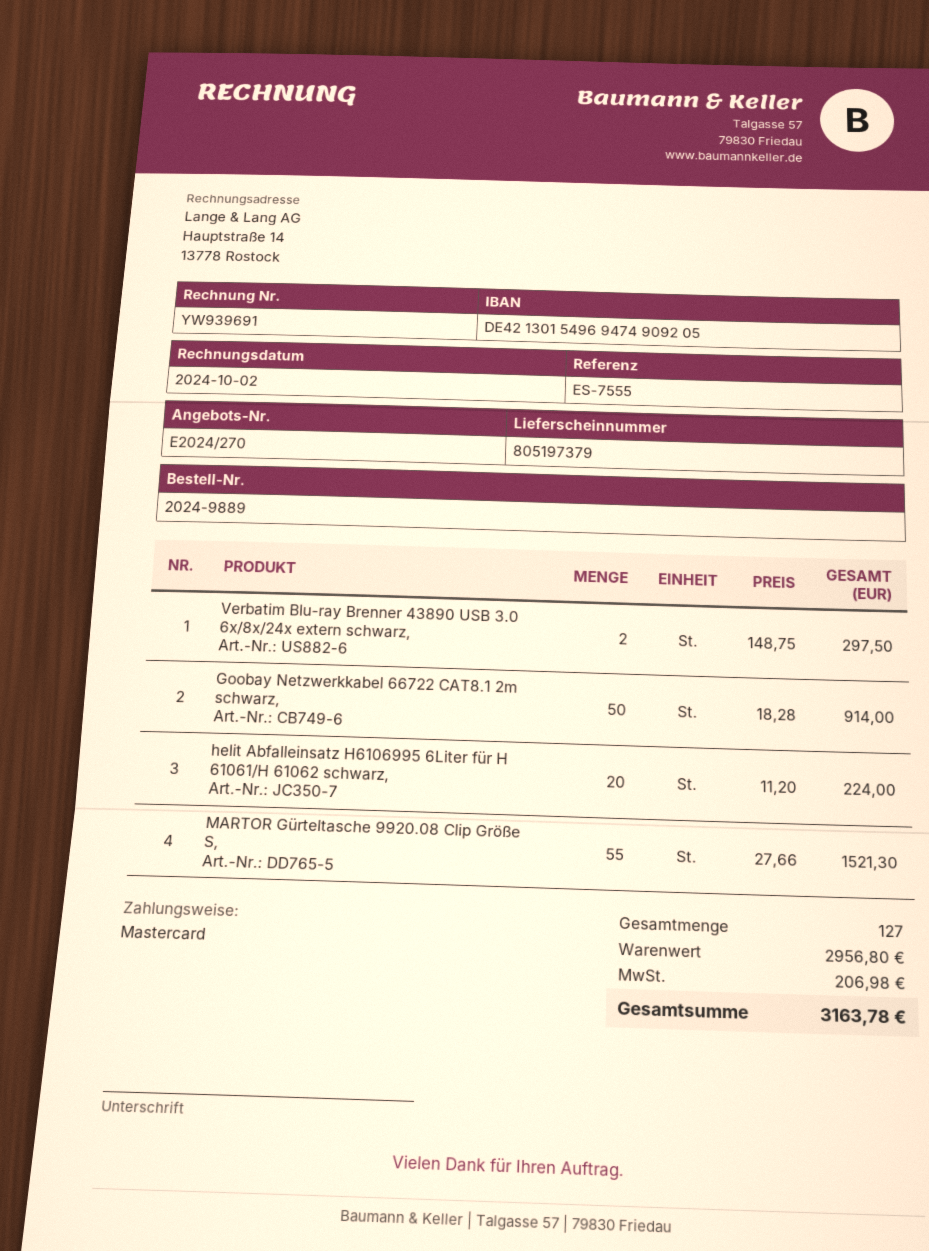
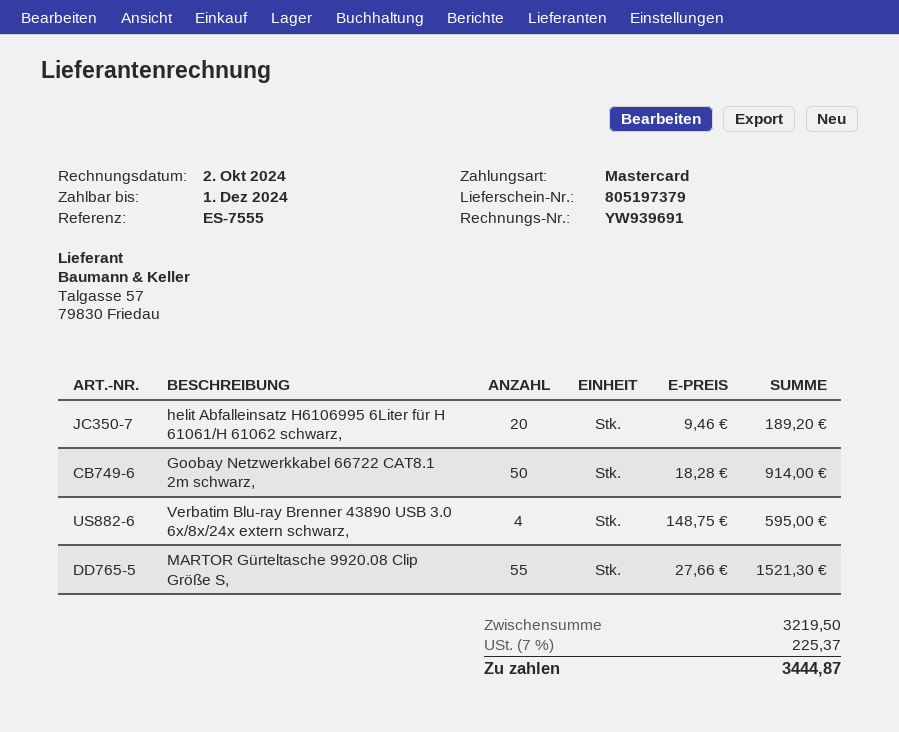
Verbatim Blu-ray Brenner 43890 USB 3.0 6x/8x/24x extern schwarz,: 2 x 148.75 = 297.50 -> 4 x 148.75 = 595.00
helit Abfalleinsatz H6106995 6Liter für H 61061/H 61062 schwarz,: 20 x 11.20 = 224.00 -> 20 x 9.46 = 189.20
subtotal: 2956.80 -> 3219.50
tax: 206.98 -> 225.37
total: 3163.78 -> 3444.87

